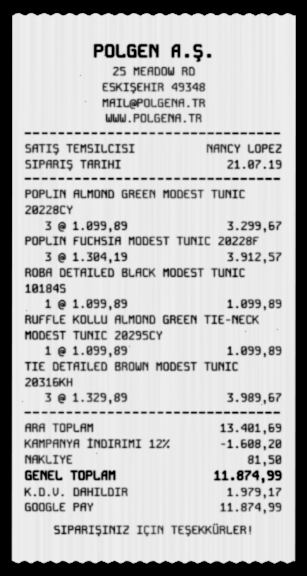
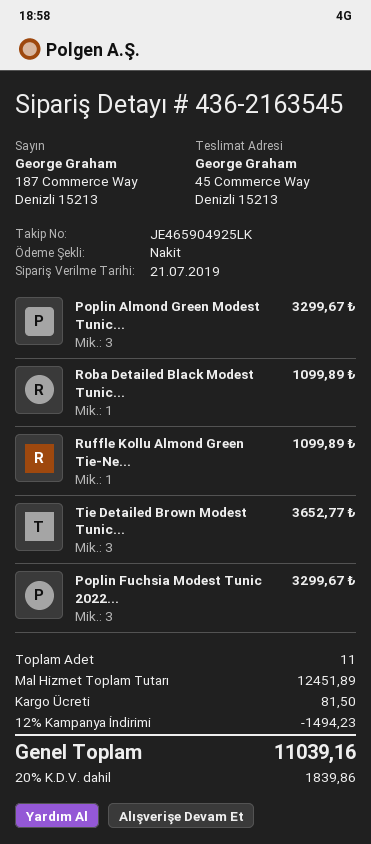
payment method: Google Pay -> cash
POPLIN FUCHSIA MODEST TUNIC 20228F: 3 for 3912.57 -> 3 for 3299.67
TIE DETAILED BROWN MODEST TUNIC 20316KH: 3 for 3989.67 -> 3 for 3652.77
subtotal: 13401.69 -> 12451.89
discount: 12% = 1608.20 -> 12% = 1494.23
tax: 1979.17 -> 1839.86
total: 11874.99 -> 11039.16

